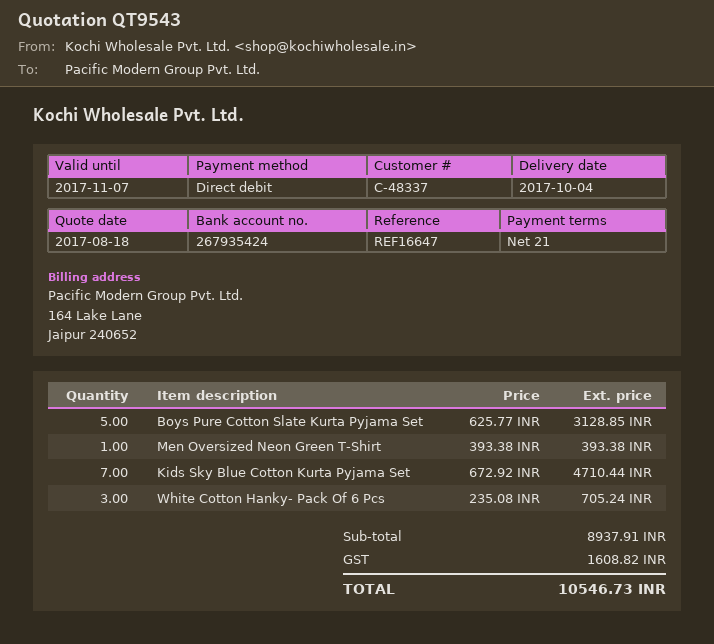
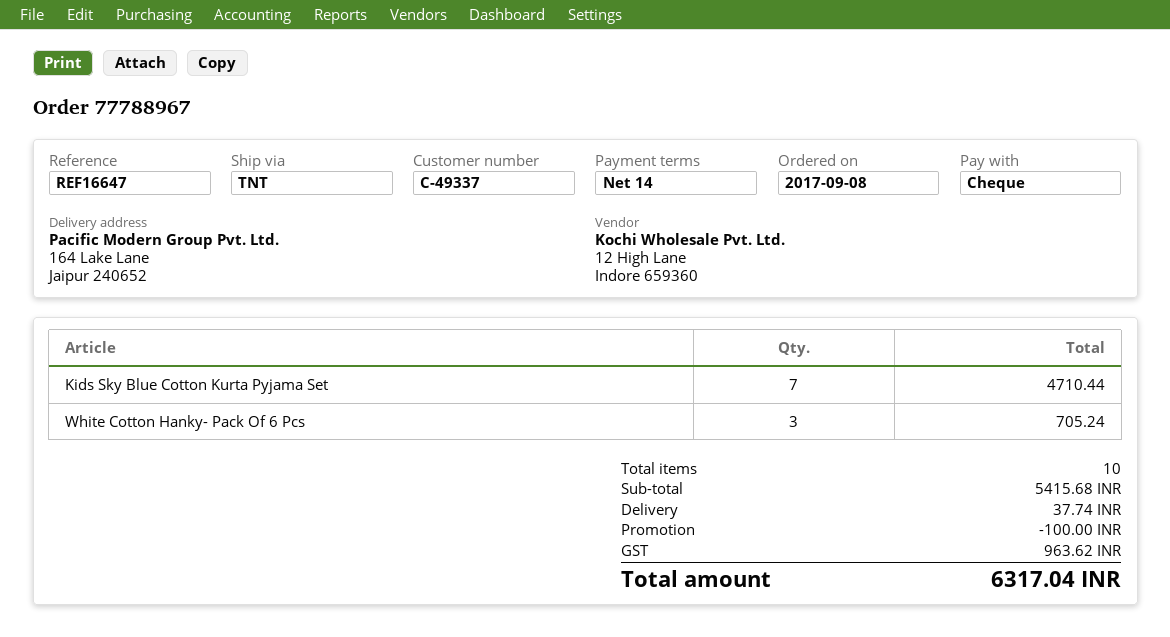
payment terms: 21 days -> 14 days
customer number: C-48337 -> C-49337
payment method: direct debit -> cheque
Boys Pure Cotton Slate Kurta Pyjama Set: 5 for 3128.85 -> none
Men Oversized Neon Green T-Shirt: 1 for 393.38 -> none
subtotal: 8937.91 -> 5415.68
discount: none -> 100.00
shipping: none -> 37.74
tax: 1608.82 -> 963.62
total: 10546.73 -> 6317.04

